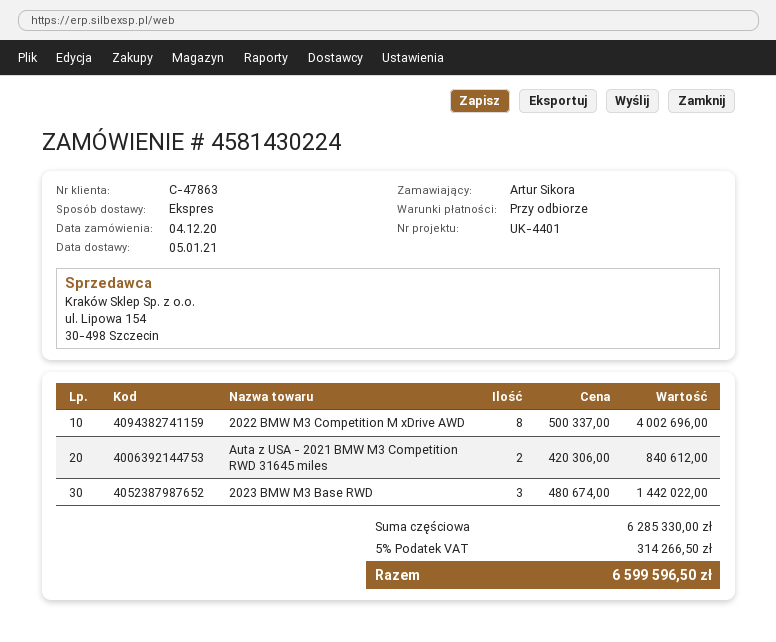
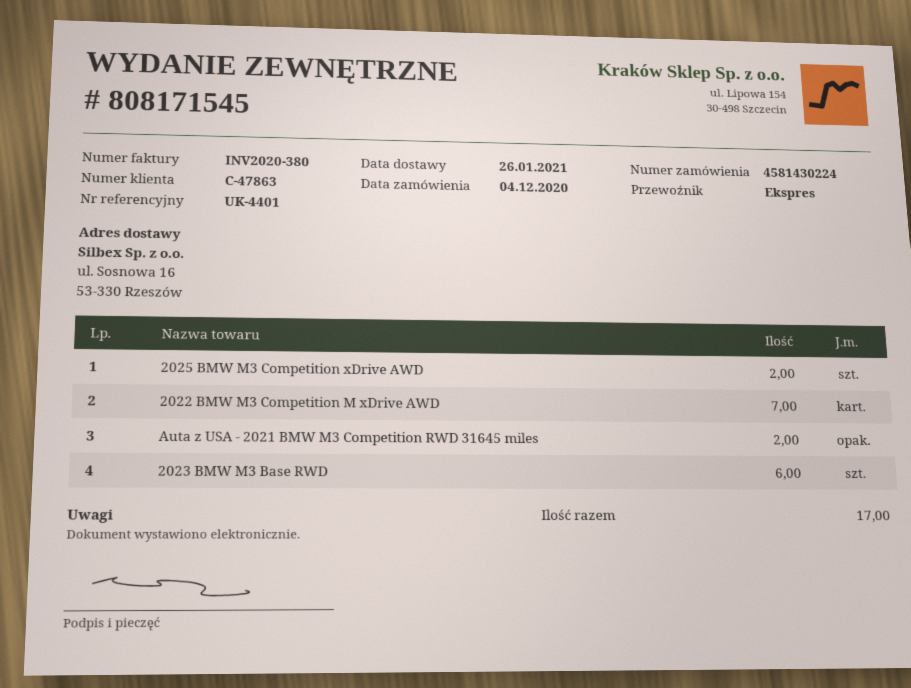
delivery date: 2021-01-05 -> 2021-01-26
2022 BMW M3 Competition M xDrive AWD: 8 -> 7
2023 BMW M3 Base RWD: 3 -> 6
2025 BMW M3 Competition xDrive AWD: none -> 2

